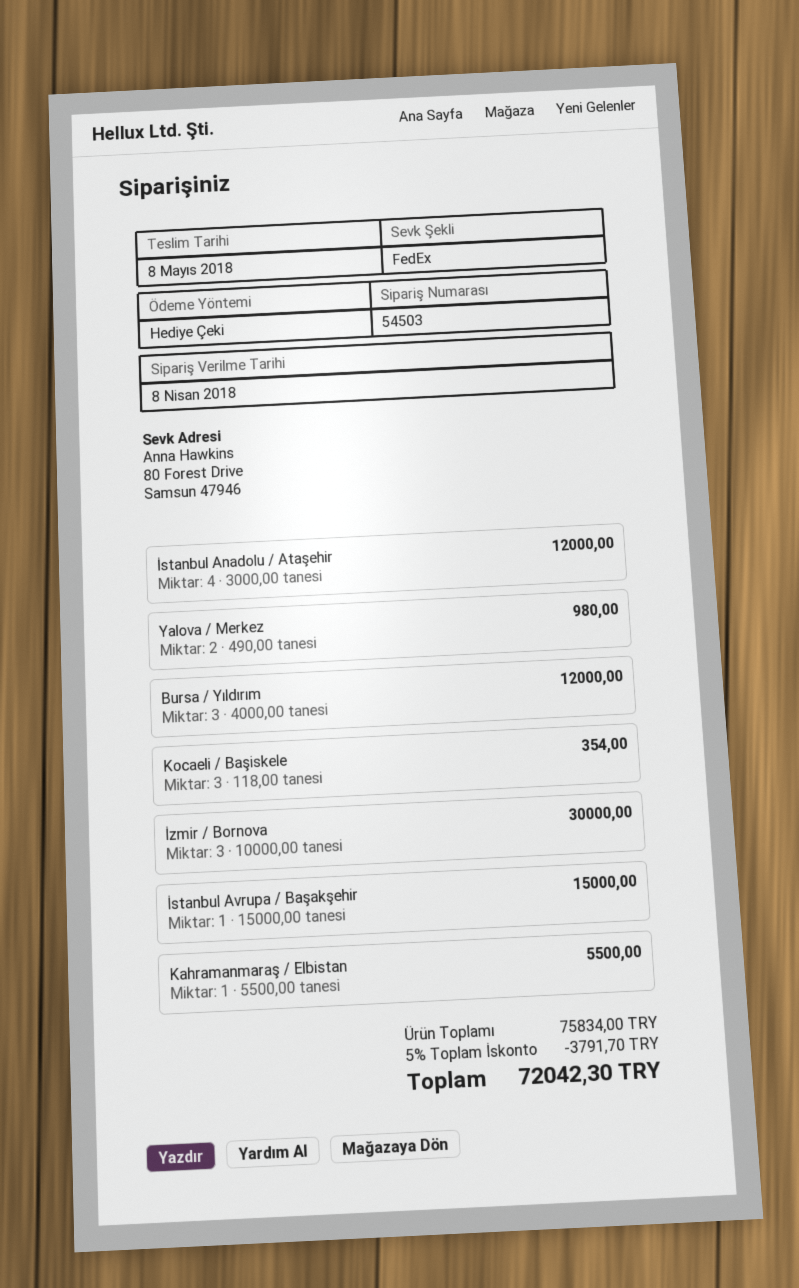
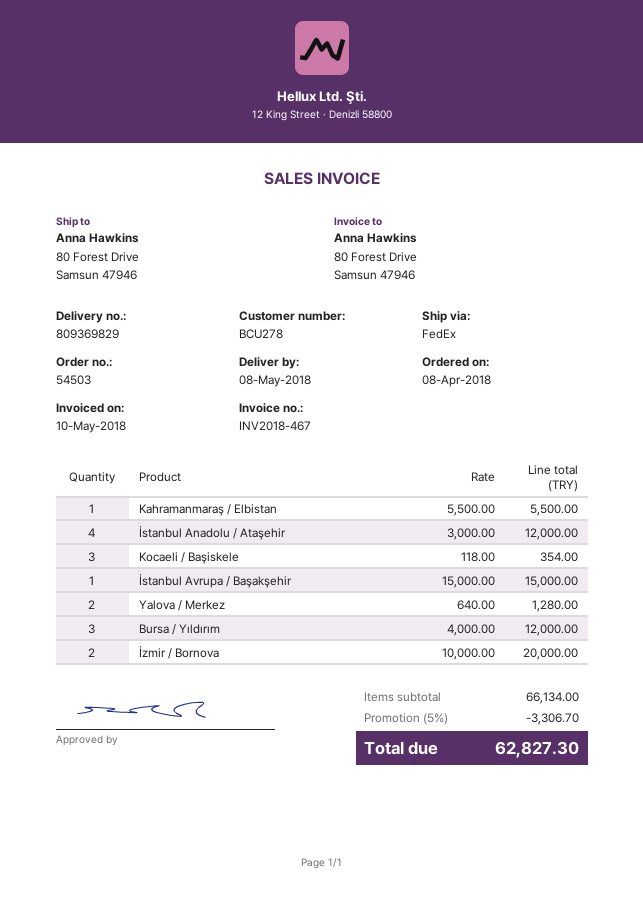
Yalova / Merkez: 2 x 490.00 = 980.00 -> 2 x 640.00 = 1280.00
İzmir / Bornova: 3 x 10000.00 = 30000.00 -> 2 x 10000.00 = 20000.00
subtotal: 75834.00 -> 66134.00
discount: 5% = 3791.70 -> 5% = 3306.70
total: 72042.30 -> 62827.30

